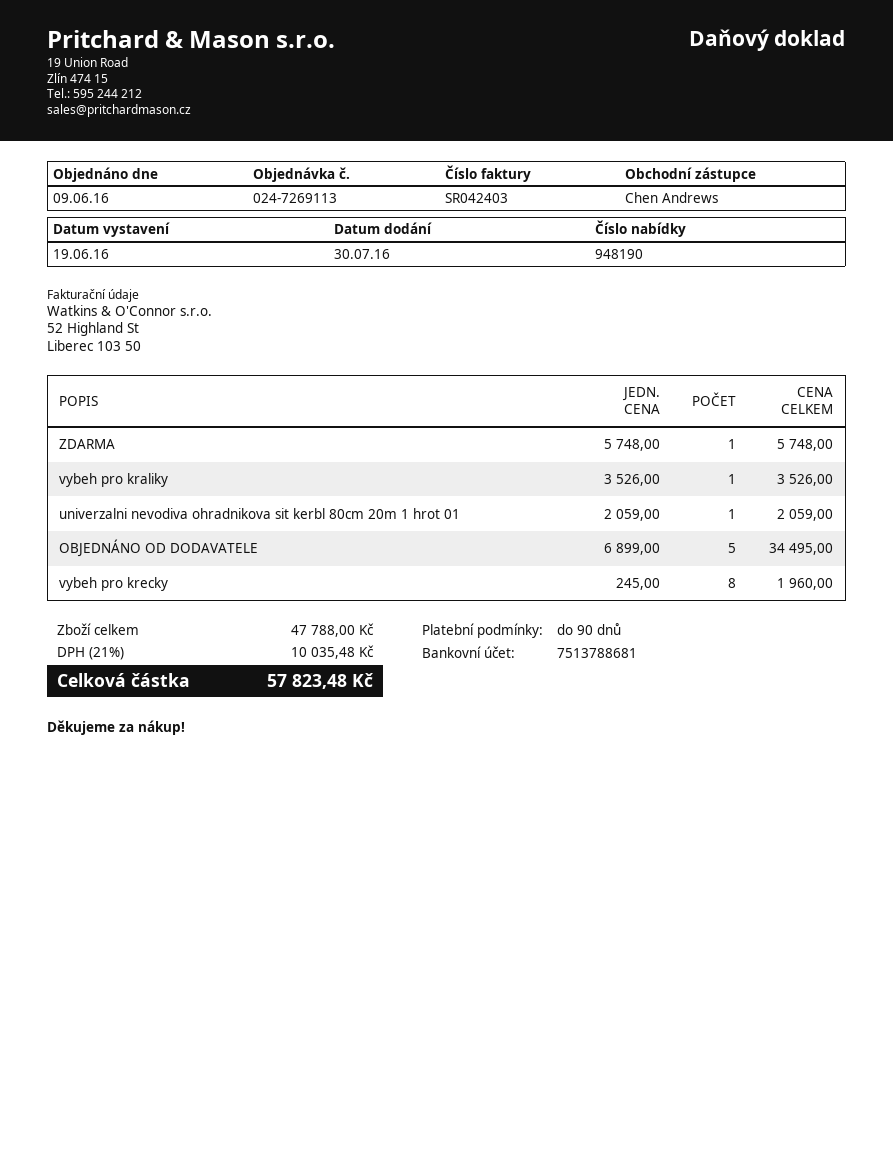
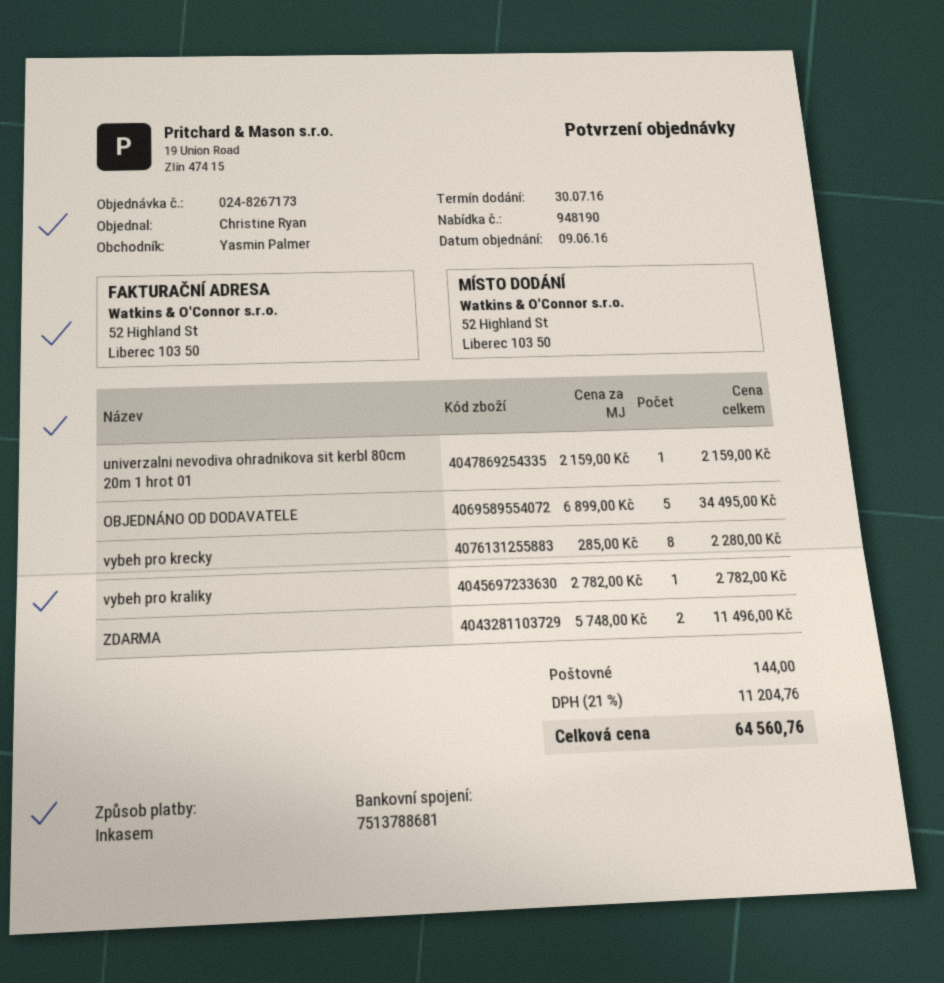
order number: 024-7269113 -> 024-8267173
sales rep: Chen Andrews -> Yasmin Palmer
ZDARMA: 1 x 5748.00 = 5748.00 -> 2 x 5748.00 = 11496.00
vybeh pro kraliky: 1 x 3526.00 = 3526.00 -> 1 x 2782.00 = 2782.00
univerzalni nevodiva ohradnikova sit kerbl 80cm 20m 1 hrot 01: 1 x 2059.00 = 2059.00 -> 1 x 2159.00 = 2159.00
vybeh pro krecky: 8 x 245.00 = 1960.00 -> 8 x 285.00 = 2280.00
shipping: none -> 144.00
tax: 21% = 10035.48 -> 21% = 11204.76
total: 57823.48 -> 64560.76

